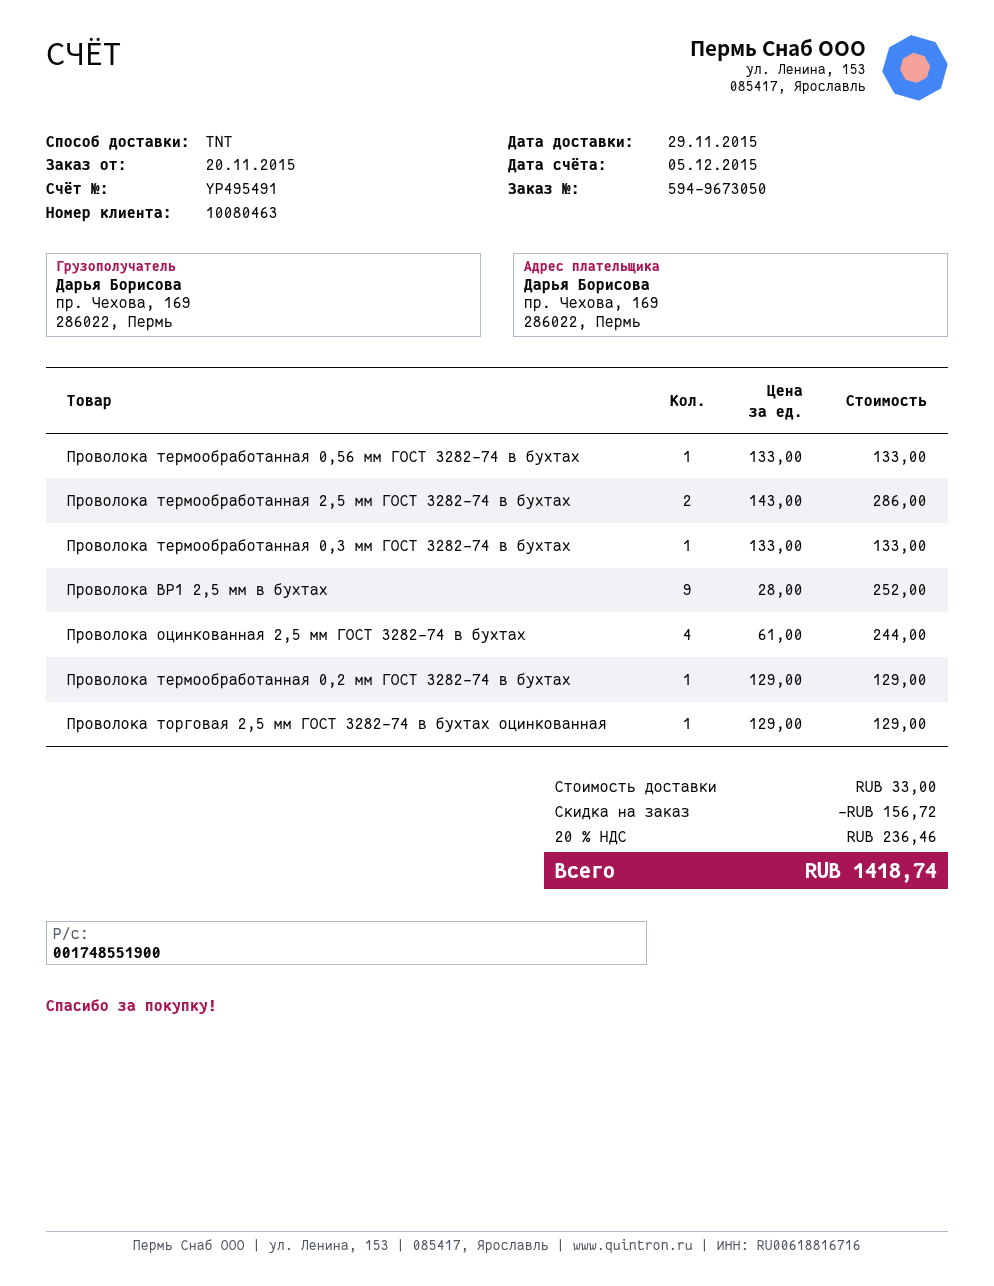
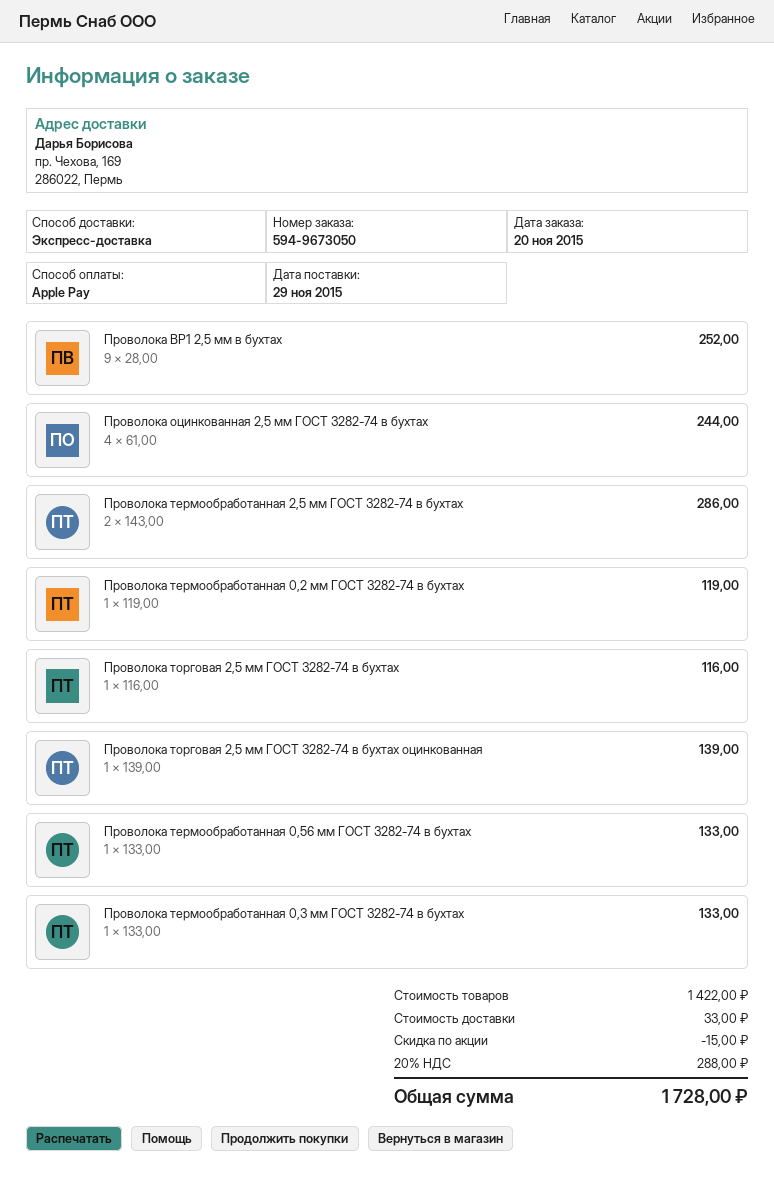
shipping method: TNT -> express
Проволока термообработанная 0,2 мм ГОСТ 3282-74 в бухтах: 1 x 129.00 = 129.00 -> 1 x 119.00 = 119.00
Проволока торговая 2,5 мм ГОСТ 3282-74 в бухтах оцинкованная: 1 x 129.00 = 129.00 -> 1 x 139.00 = 139.00
Проволока торговая 2,5 мм ГОСТ 3282-74 в бухтах: none -> 1 x 116.00 = 116.00
discount: 156.72 -> 15.00
tax: 20% = 236.46 -> 20% = 288.00
total: 1418.74 -> 1728.00

